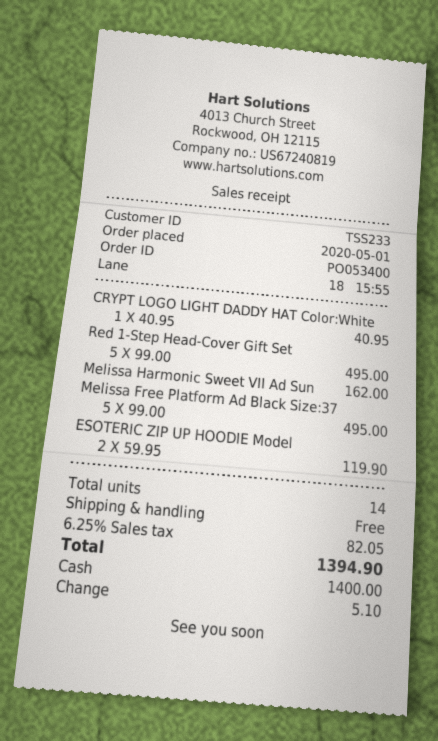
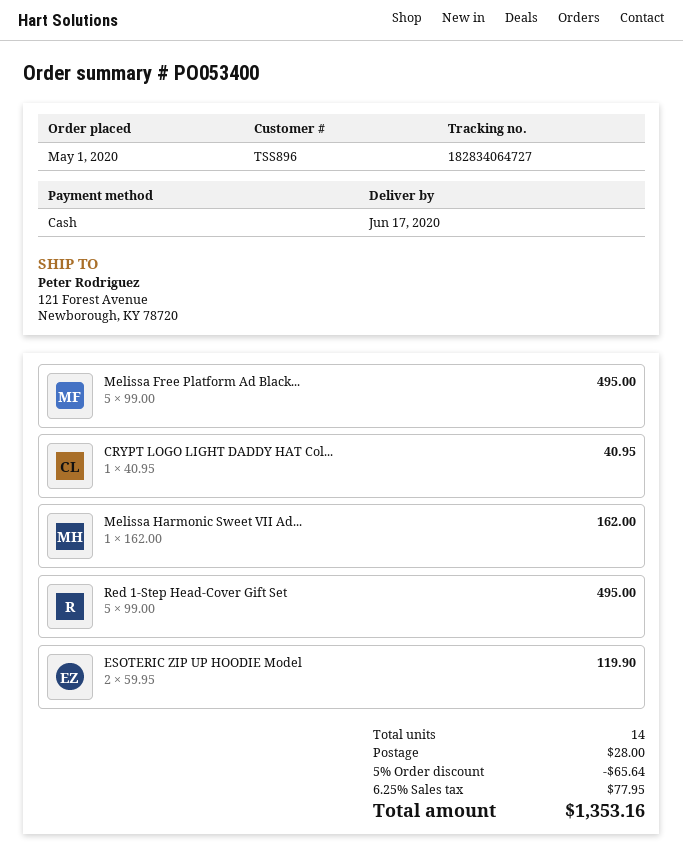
customer number: TSS233 -> TSS896
discount: none -> 5% = 65.64
shipping: 0.00 -> 28.00
tax: 6.25% = 82.05 -> 6.25% = 77.95
total: 1394.90 -> 1353.16

